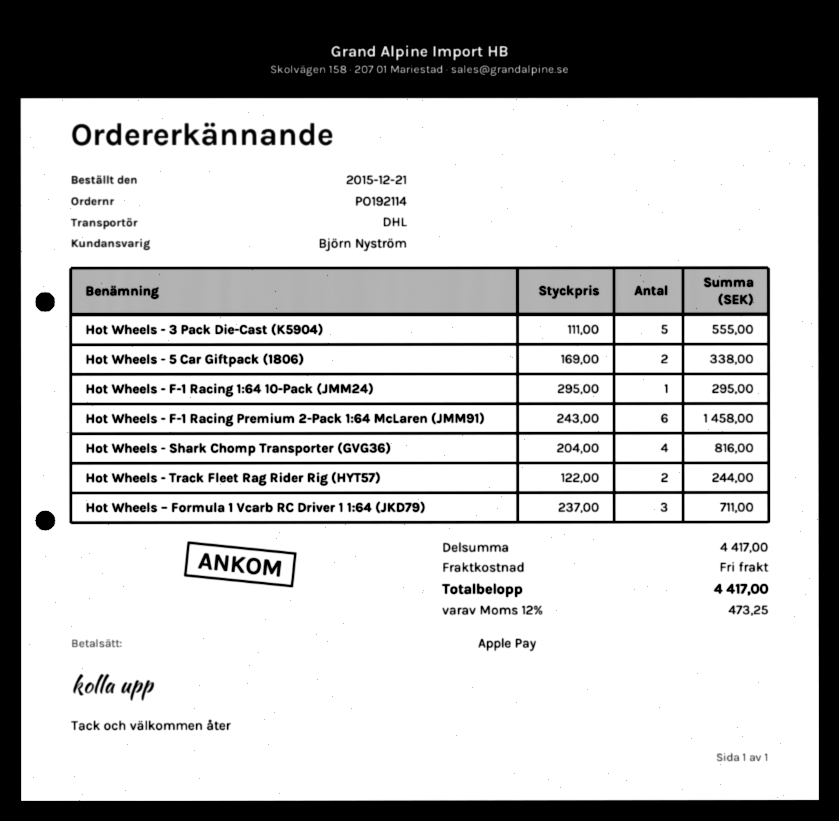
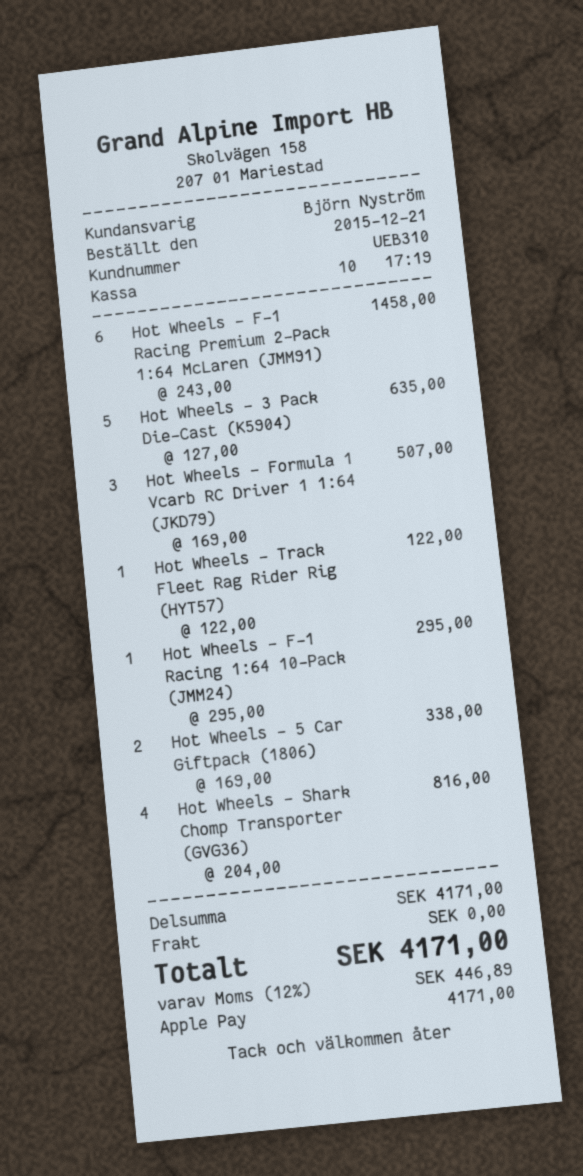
Hot Wheels - 3 Pack Die-Cast (K5904): 5 x 111.00 = 555.00 -> 5 x 127.00 = 635.00
Hot Wheels - Track Fleet Rag Rider Rig (HYT57): 2 x 122.00 = 244.00 -> 1 x 122.00 = 122.00
Hot Wheels – Formula 1 Vcarb RC Driver 1 1:64 (JKD79): 3 x 237.00 = 711.00 -> 3 x 169.00 = 507.00
subtotal: 4417.00 -> 4171.00
tax: 12% = 473.25 -> 12% = 446.89
total: 4417.00 -> 4171.00

